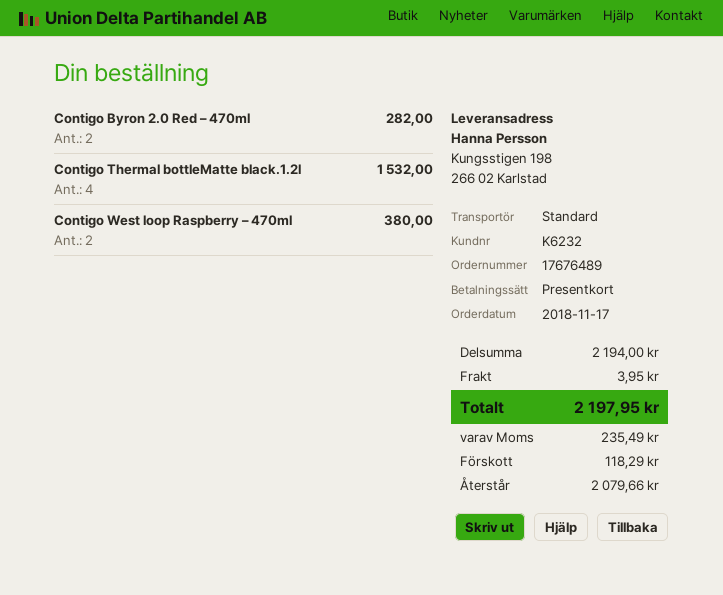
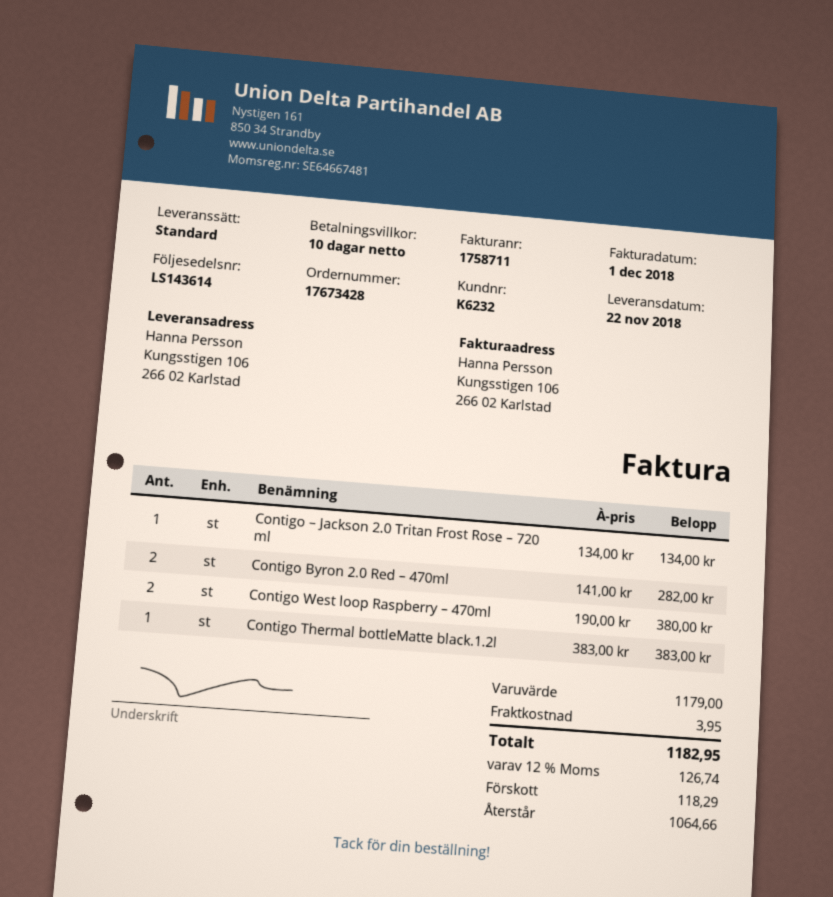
order number: 17676489 -> 17673428
ship to: Kungsstigen 198, 266 02 Karlstad -> Kungsstigen 106, 266 02 Karlstad
Contigo Thermal bottleMatte black.1.2l: 4 for 1532.00 -> 1 for 383.00
Contigo – Jackson 2.0 Tritan Frost Rose – 720 ml: none -> 1 for 134.00
subtotal: 2194.00 -> 1179.00
tax: 235.49 -> 126.74
total: 2197.95 -> 1182.95
balance: 2079.66 -> 1064.66

